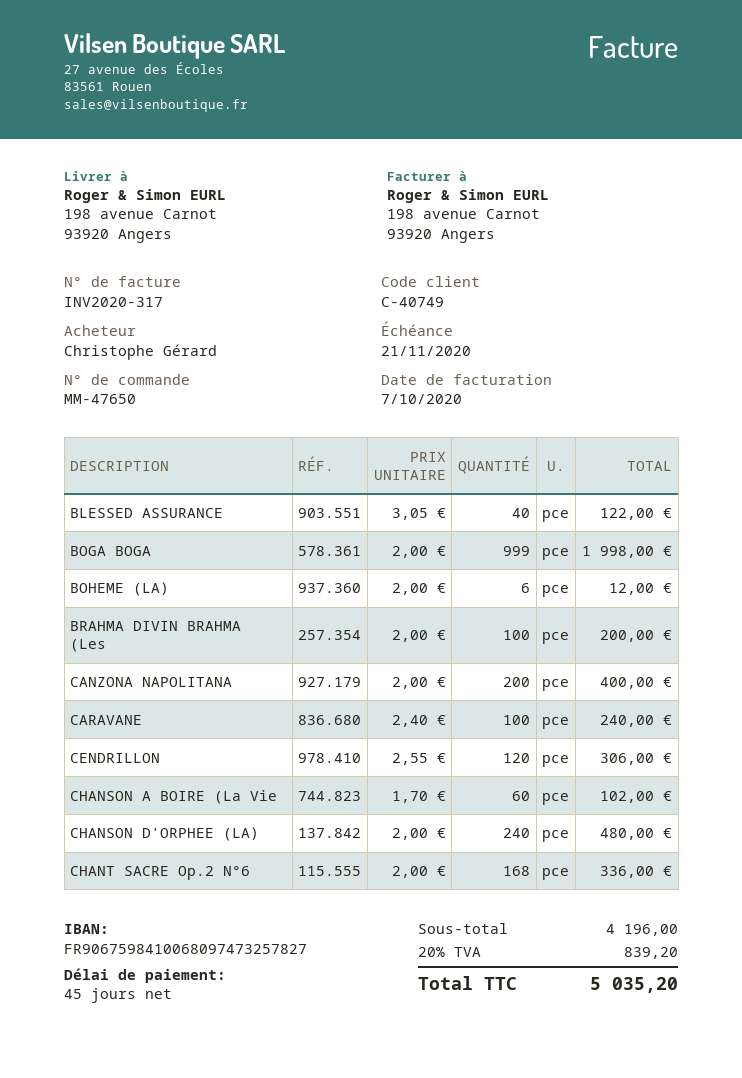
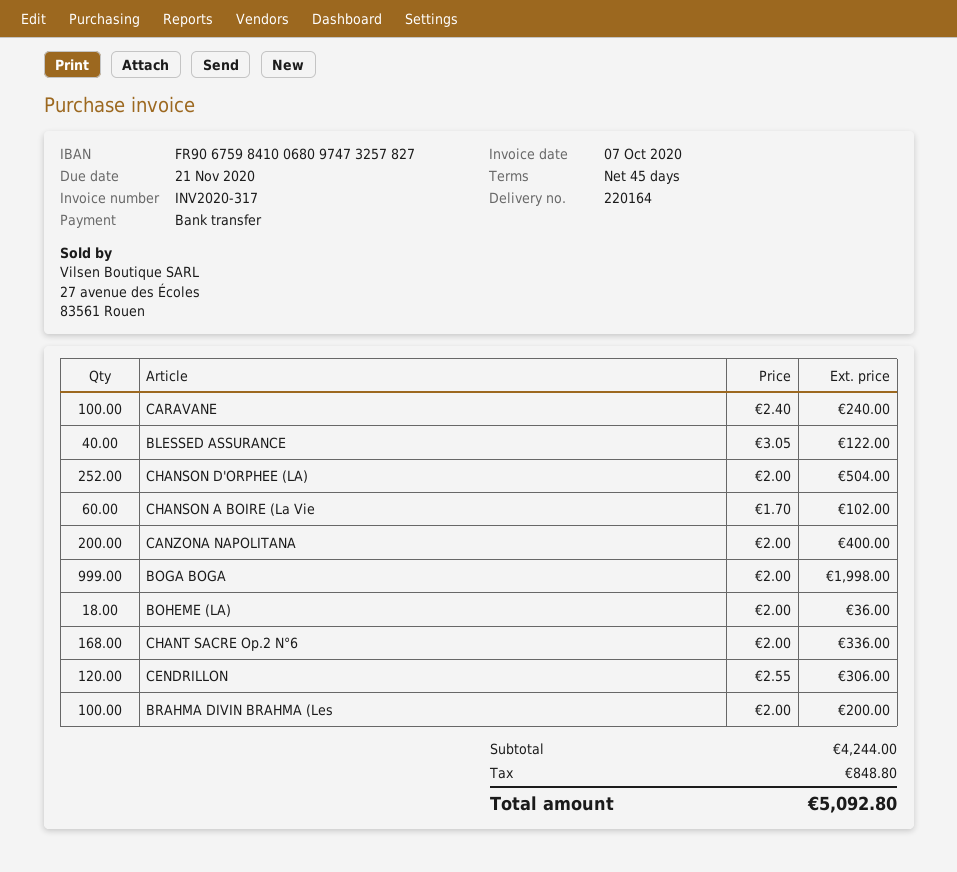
BOHEME (LA): 6 x 2.00 = 12.00 -> 18 x 2.00 = 36.00
CHANSON D'ORPHEE (LA): 240 x 2.00 = 480.00 -> 252 x 2.00 = 504.00
subtotal: 4196.00 -> 4244.00
tax: 839.20 -> 848.80
total: 5035.20 -> 5092.80

